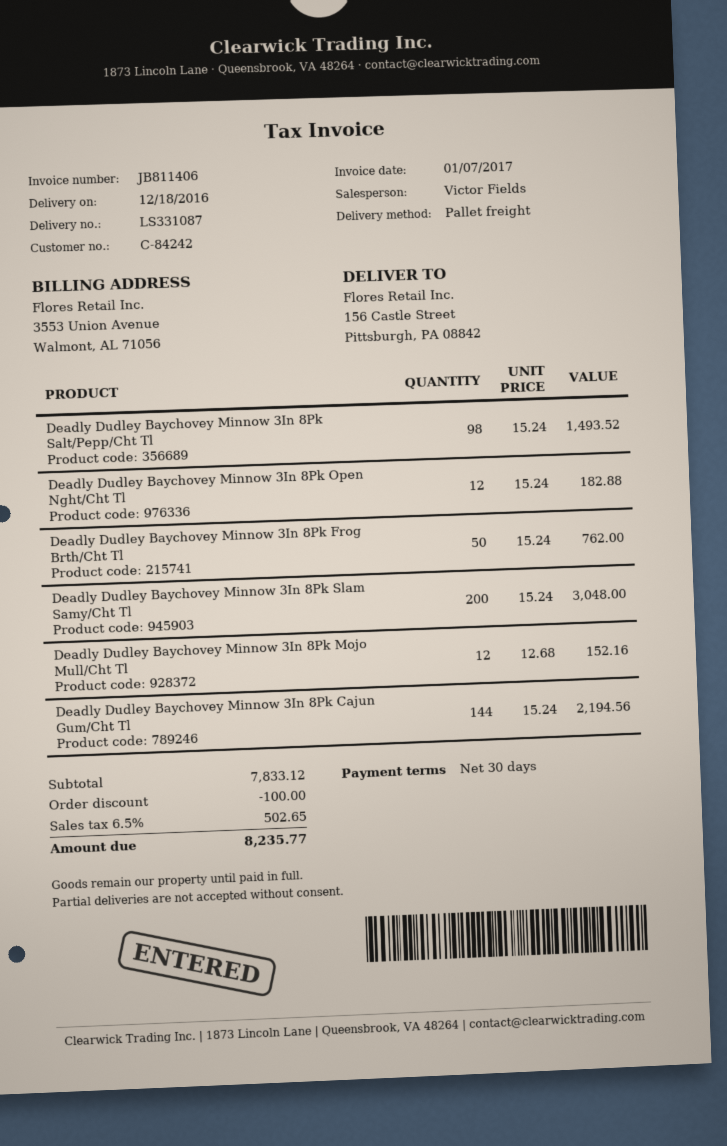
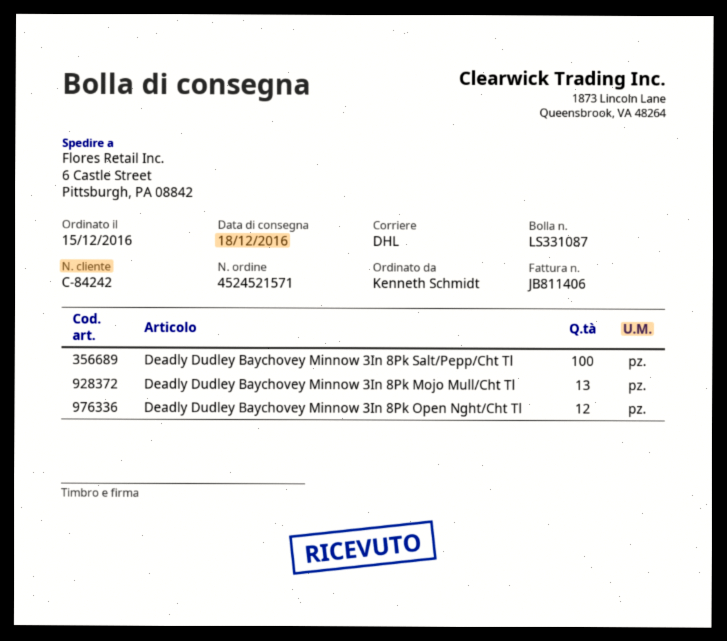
shipping method: pallet freight -> DHL
ship to: 156 Castle Street, Pittsburgh, PA 08842 -> 6 Castle Street, Pittsburgh, PA 08842
Deadly Dudley Baychovey Minnow 3In 8Pk Salt/Pepp/Cht Tl: 98 -> 100
Deadly Dudley Baychovey Minnow 3In 8Pk Frog Brth/Cht Tl: 50 -> none
Deadly Dudley Baychovey Minnow 3In 8Pk Slam Samy/Cht Tl: 200 -> none
Deadly Dudley Baychovey Minnow 3In 8Pk Mojo Mull/Cht Tl: 12 -> 13
Deadly Dudley Baychovey Minnow 3In 8Pk Cajun Gum/Cht Tl: 144 -> none

